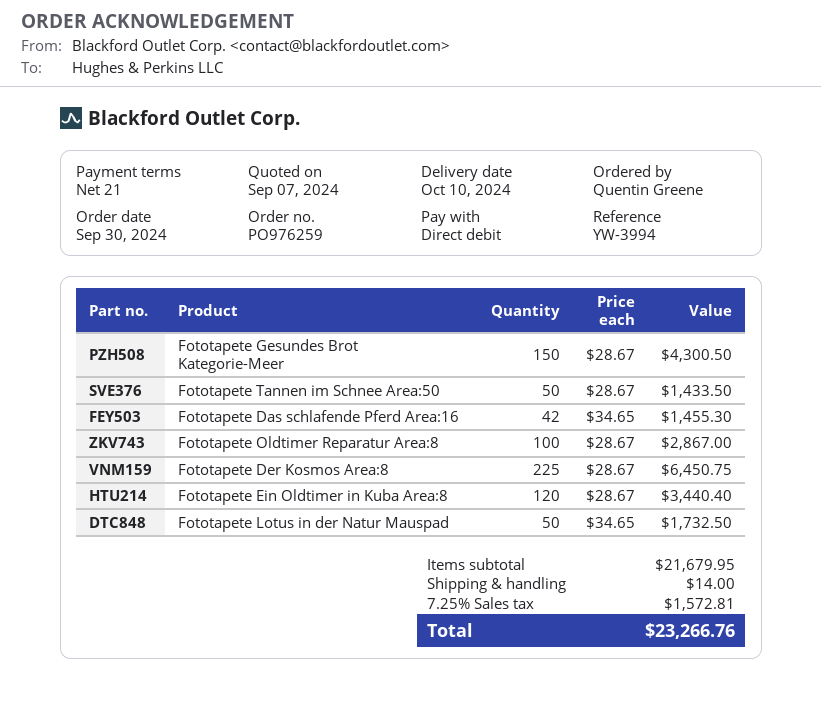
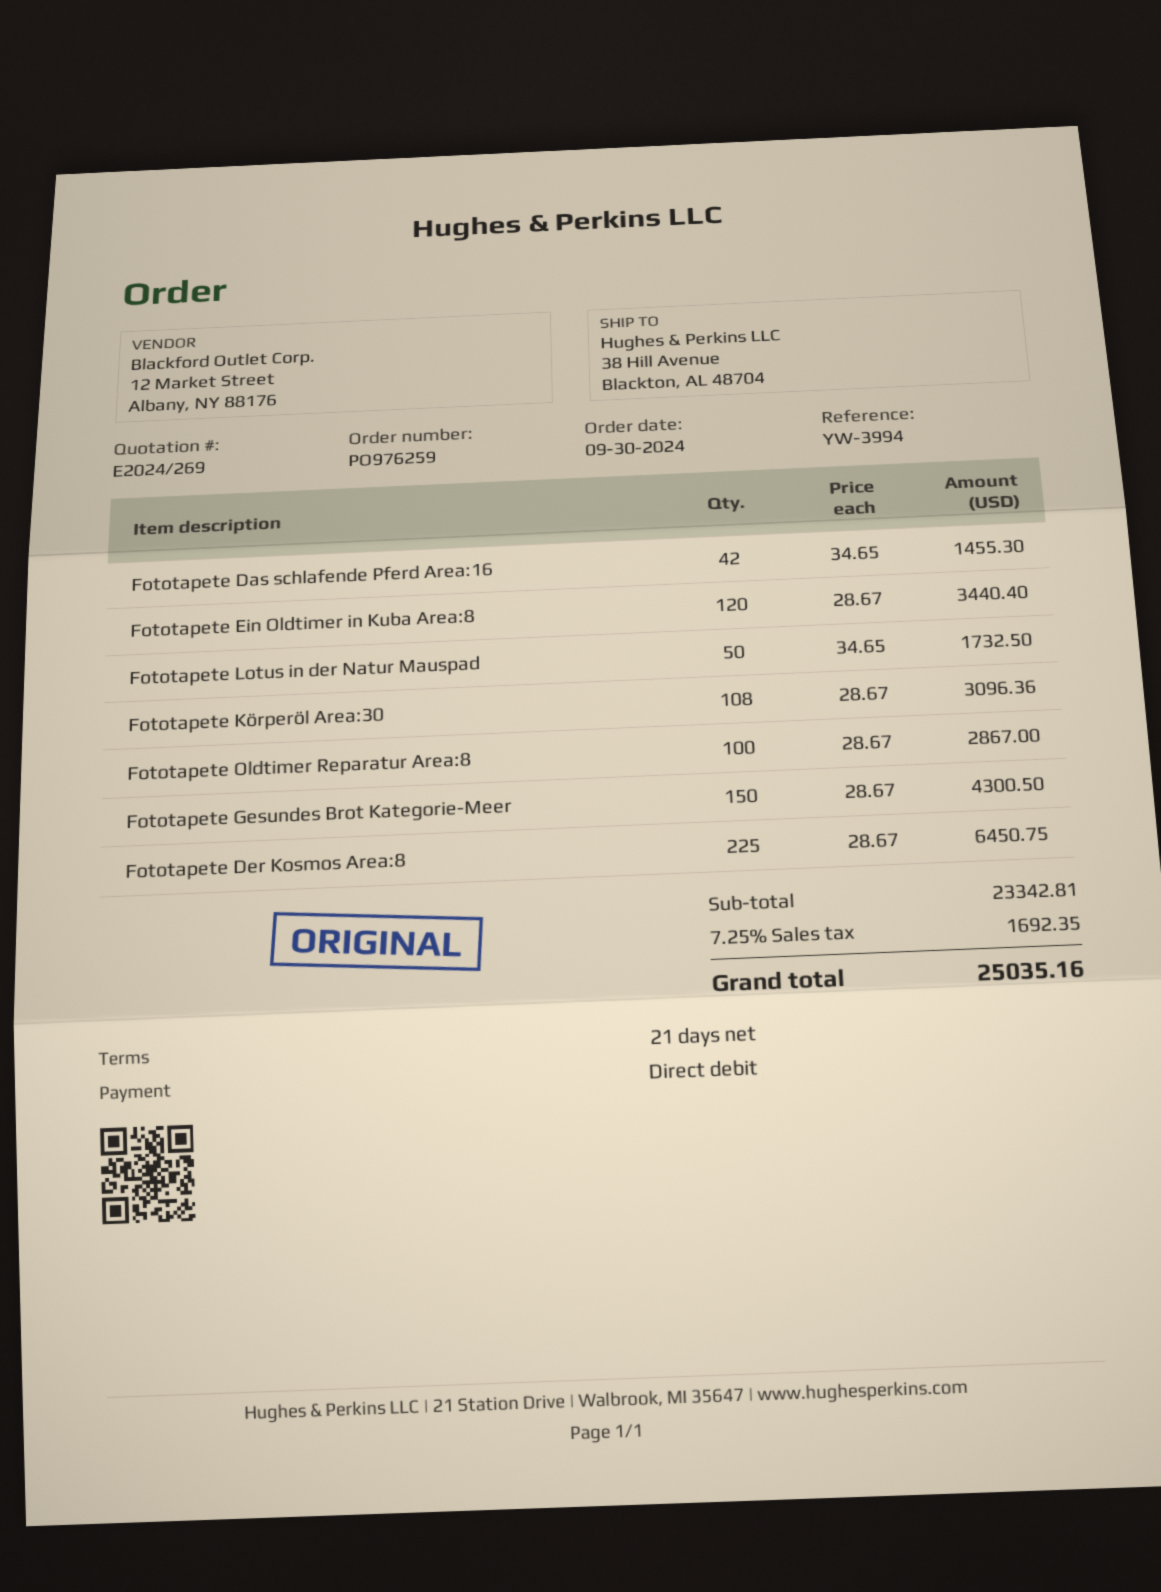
Fototapete Tannen im Schnee Area:50: 50 x 28.67 = 1433.50 -> none
Fototapete Körperöl Area:30: none -> 108 x 28.67 = 3096.36
subtotal: 21679.95 -> 23342.81
shipping: 14.00 -> none
tax: 7.25% = 1572.81 -> 7.25% = 1692.35
total: 23266.76 -> 25035.16

